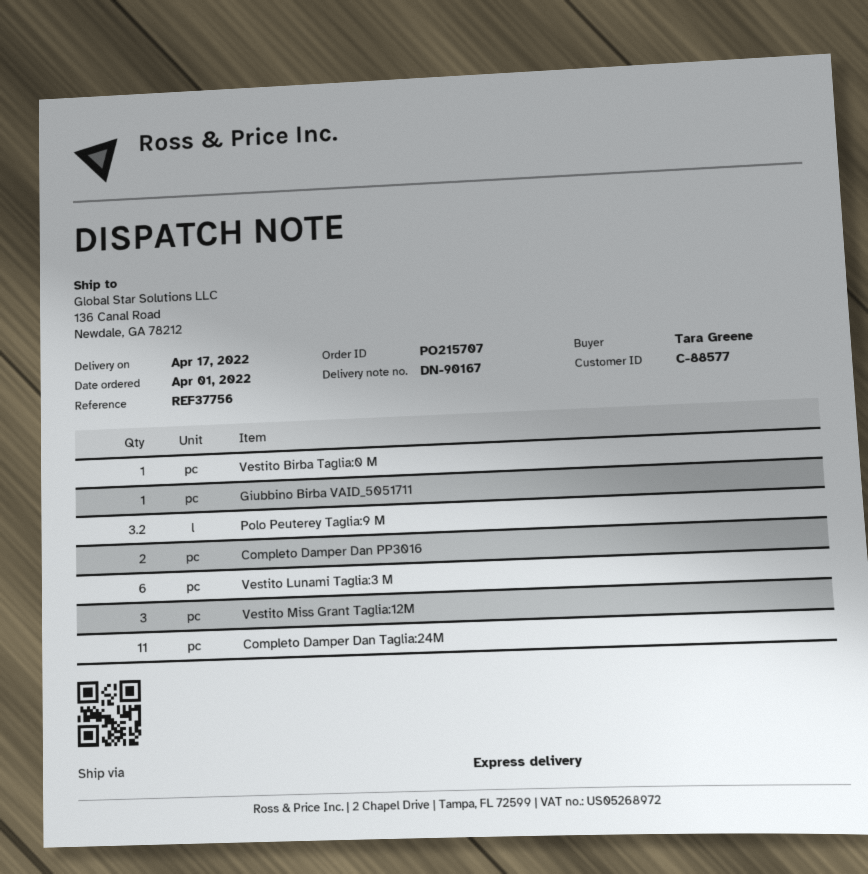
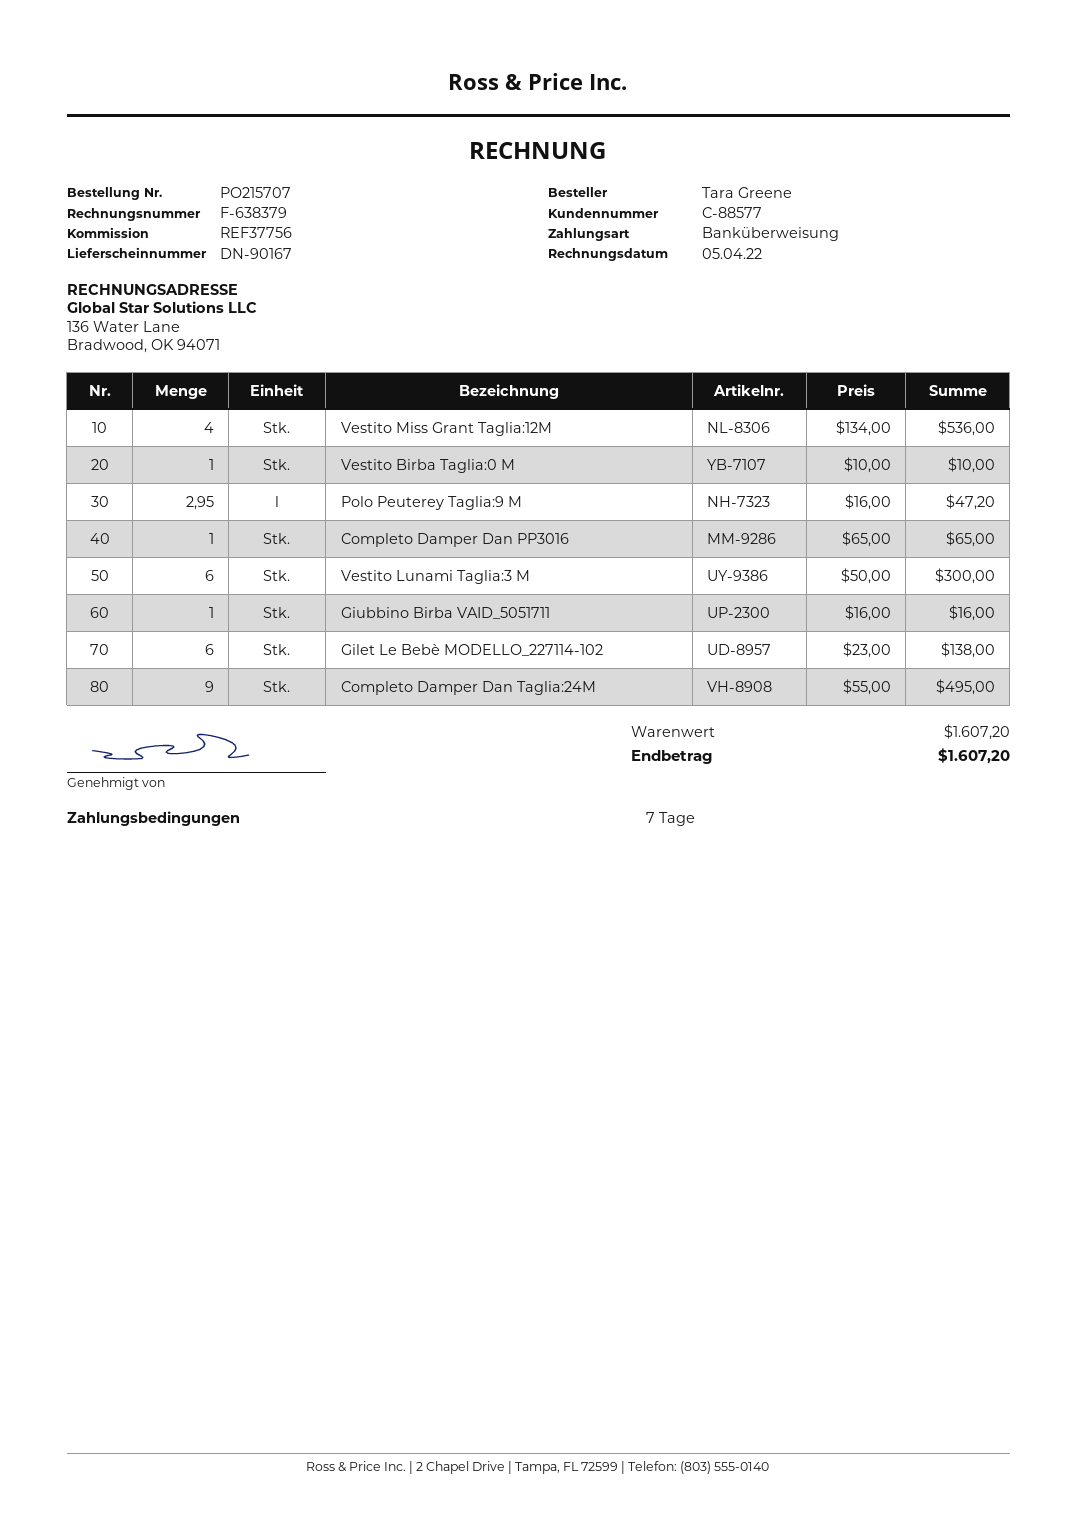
Polo Peuterey Taglia:9 M: 3.2 -> 2.95
Completo Damper Dan PP3016: 2 -> 1
Vestito Miss Grant Taglia:12M: 3 -> 4
Completo Damper Dan Taglia:24M: 11 -> 9
Gilet Le Bebè MODELLO_227114-102: none -> 6

